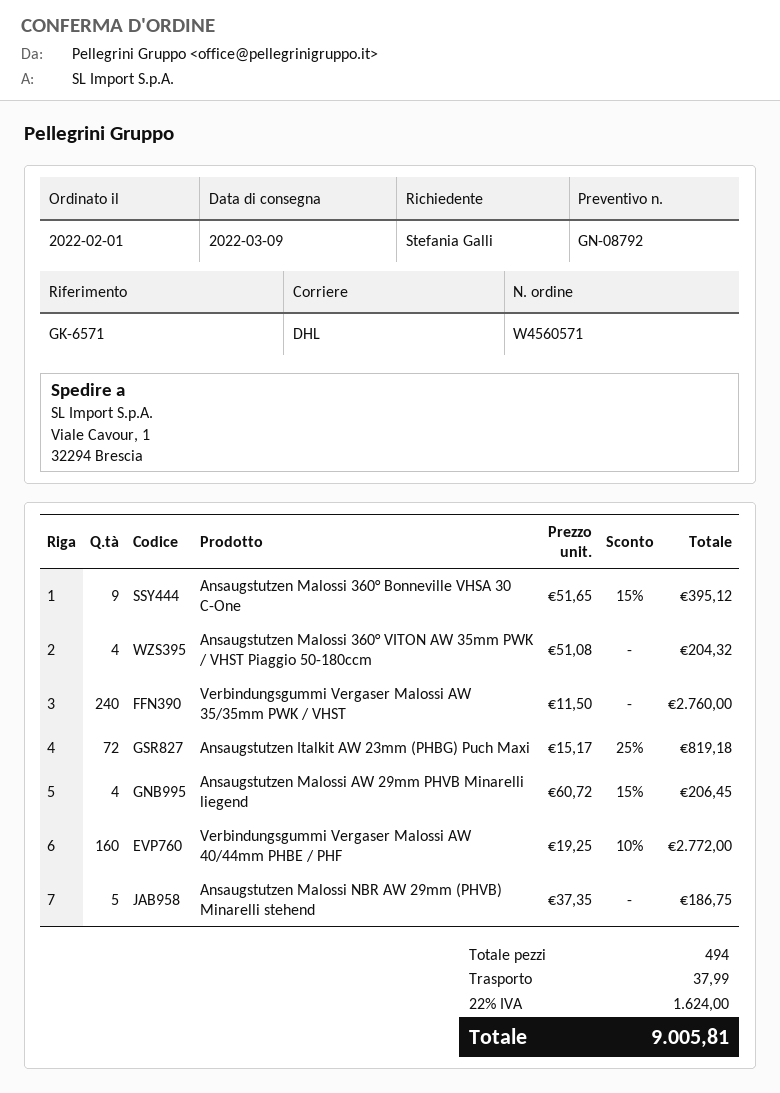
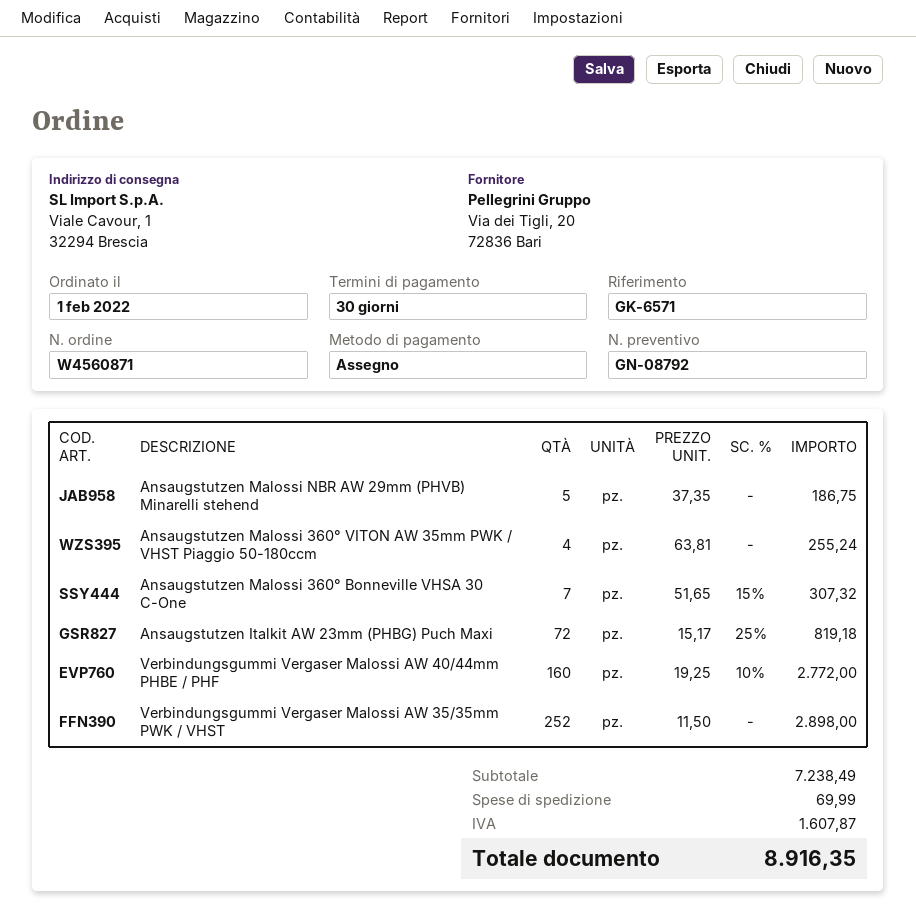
order number: W4560571 -> W4560871
Ansaugstutzen Malossi 360° Bonneville VHSA 30 C-One: 9 x 51.65 - 15% = 395.12 -> 7 x 51.65 - 15% = 307.32
Ansaugstutzen Malossi 360° VITON AW 35mm PWK / VHST Piaggio 50-180ccm: 4 x 51.08 = 204.32 -> 4 x 63.81 = 255.24
Verbindungsgummi Vergaser Malossi AW 35/35mm PWK / VHST: 240 x 11.50 = 2760.00 -> 252 x 11.50 = 2898.00
Ansaugstutzen Malossi AW 29mm PHVB Minarelli liegend: 4 x 60.72 - 15% = 206.45 -> none
shipping: 37.99 -> 69.99
tax: 1624.00 -> 1607.87
total: 9005.81 -> 8916.35

